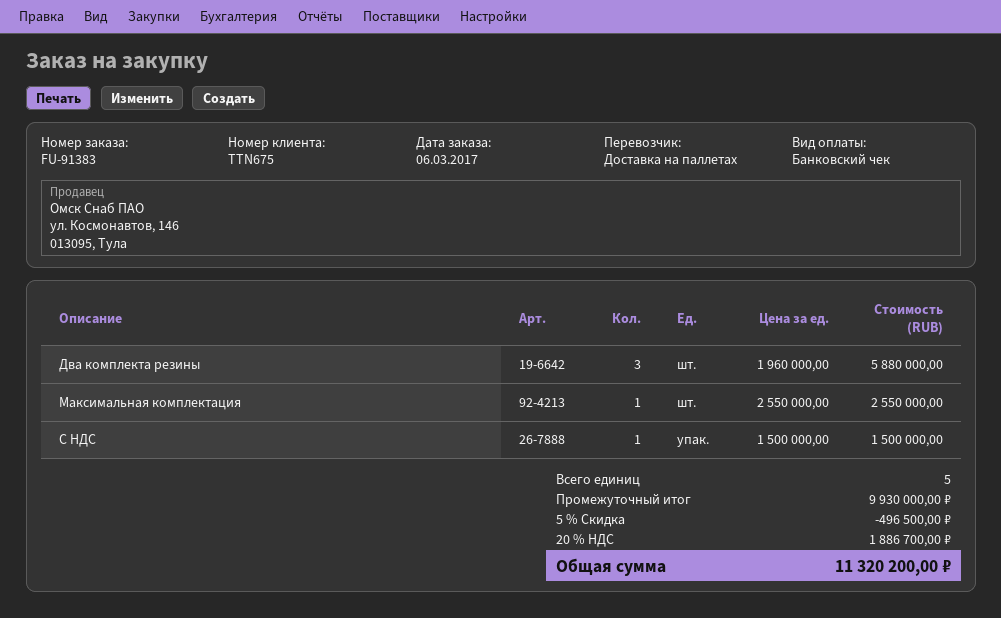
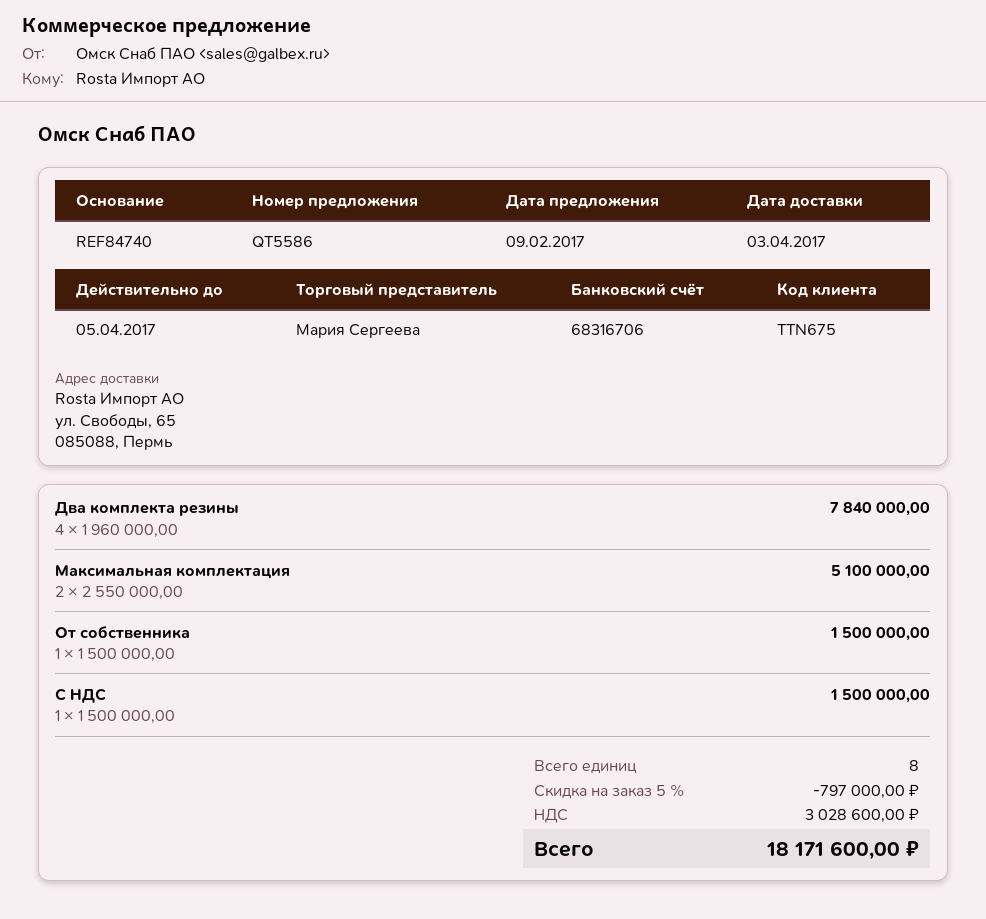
Два комплекта резины: 3 x 1960000.00 = 5880000.00 -> 4 x 1960000.00 = 7840000.00
Максимальная комплектация: 1 x 2550000.00 = 2550000.00 -> 2 x 2550000.00 = 5100000.00
От собственника: none -> 1 x 1500000.00 = 1500000.00
total quantity: 5 -> 8
discount: 5% = 496500.00 -> 5% = 797000.00
tax: 1886700.00 -> 3028600.00
total: 11320200.00 -> 18171600.00

